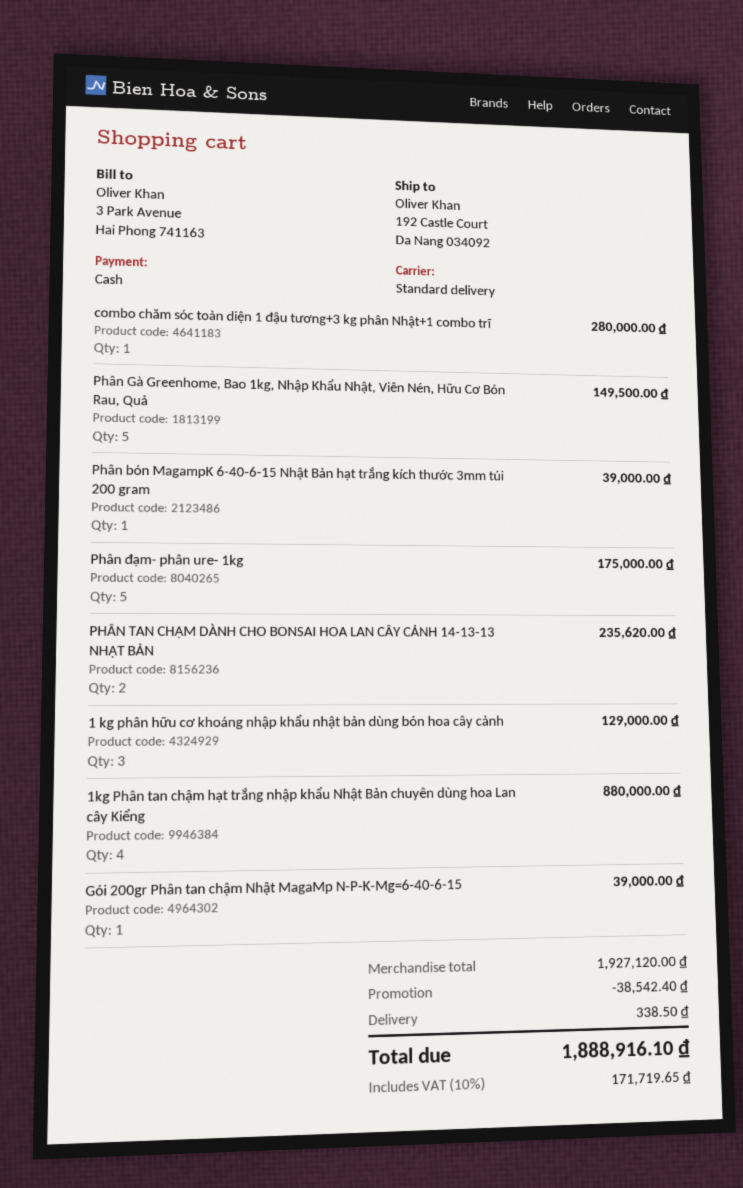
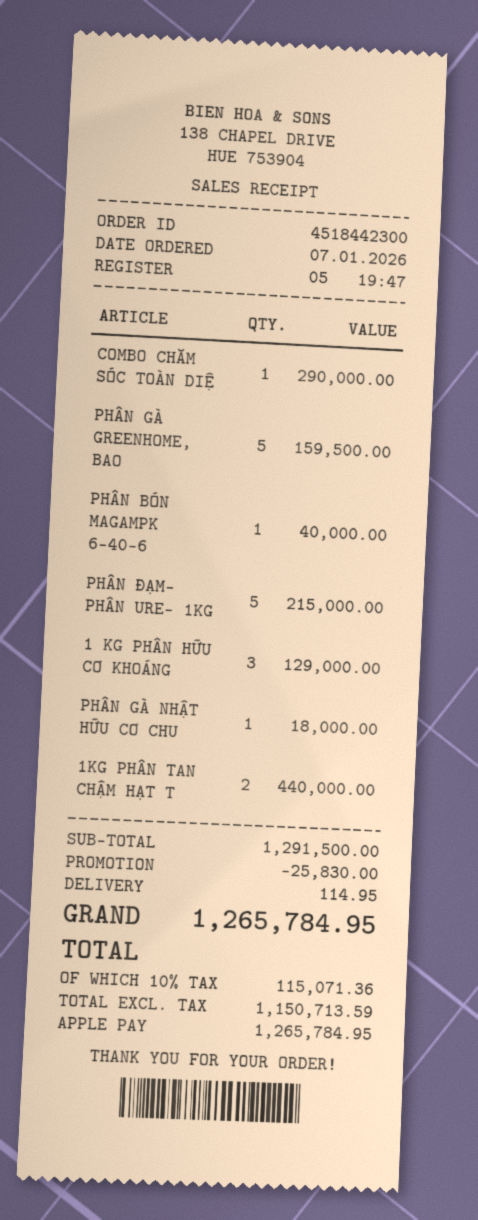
payment method: cash -> Apple Pay
combo chăm sóc toàn diện 1 đậu tương+3 kg phân Nhật+1 combo trĩ: 1 for 280000.00 -> 1 for 290000.00
Phân Gà Greenhome, Bao 1kg, Nhập Khẩu Nhật, Viên Nén, Hữu Cơ Bón Rau, Quả: 5 for 149500.00 -> 5 for 159500.00
Phân bón MagampK 6-40-6-15 Nhật Bản hạt trắng kích thước 3mm túi 200 gram: 1 for 39000.00 -> 1 for 40000.00
Phân đạm- phân ure- 1kg: 5 for 175000.00 -> 5 for 215000.00
PHÂN TAN CHẬM DÀNH CHO BONSAI HOA LAN CÂY CẢNH 14-13-13 NHẬT BẢN: 2 for 235620.00 -> none
1kg Phân tan chậm hạt trắng nhập khẩu Nhật Bản chuyên dùng hoa Lan cây Kiểng: 4 for 880000.00 -> 2 for 440000.00
Gói 200gr Phân tan chậm Nhật MagaMp N-P-K-Mg=6-40-6-15: 1 for 39000.00 -> none
PHÂN GÀ NHẬT HỮU CƠ CHU: none -> 1 for 18000.00
subtotal: 1927120.00 -> 1291500.00
discount: 38542.40 -> 25830.00
shipping: 338.50 -> 114.95
tax: 10% = 171719.65 -> 10% = 115071.36
total: 1888916.10 -> 1265784.95

